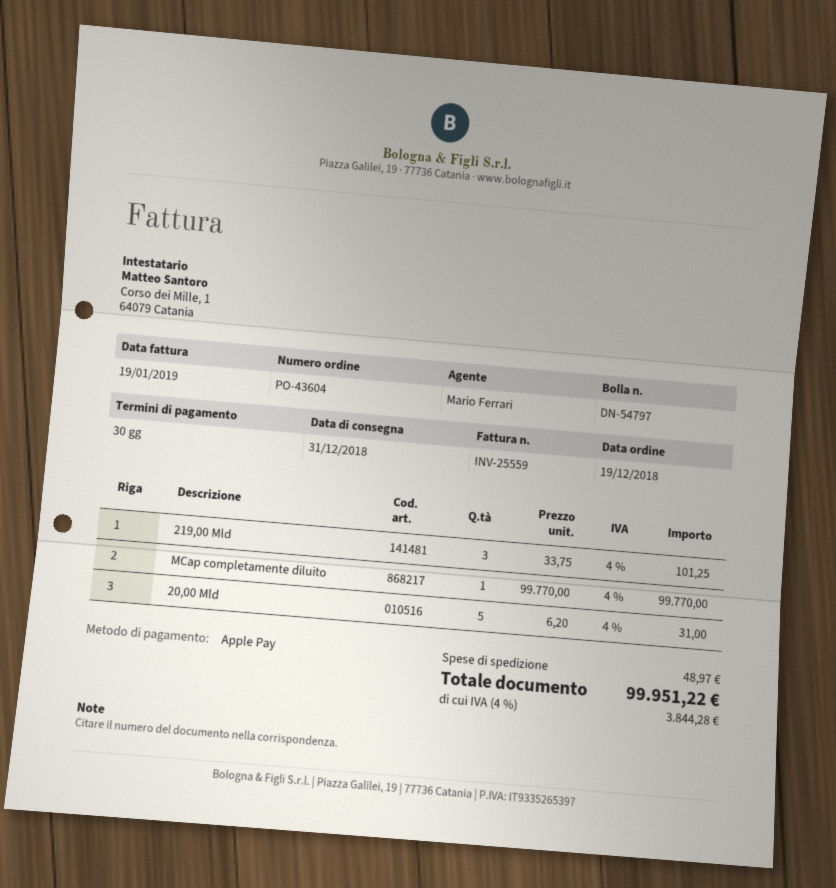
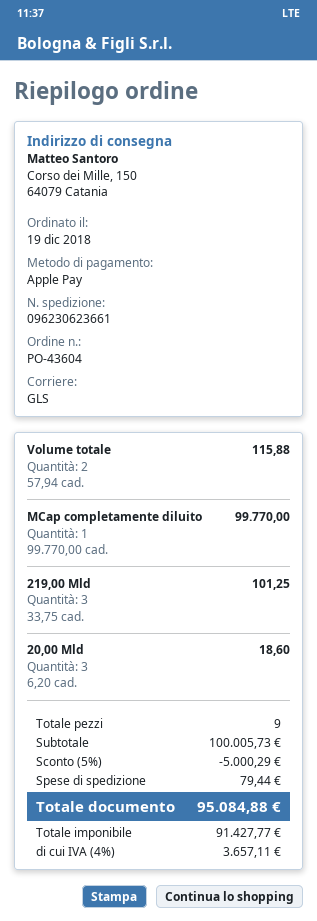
20,00 Mld: 5 x 6.20 = 31.00 -> 3 x 6.20 = 18.60
Volume totale: none -> 2 x 57.94 = 115.88
discount: none -> 5% = 5000.29
shipping: 48.97 -> 79.44
tax: 4% = 3844.28 -> 4% = 3657.11
total: 99951.22 -> 95084.88

